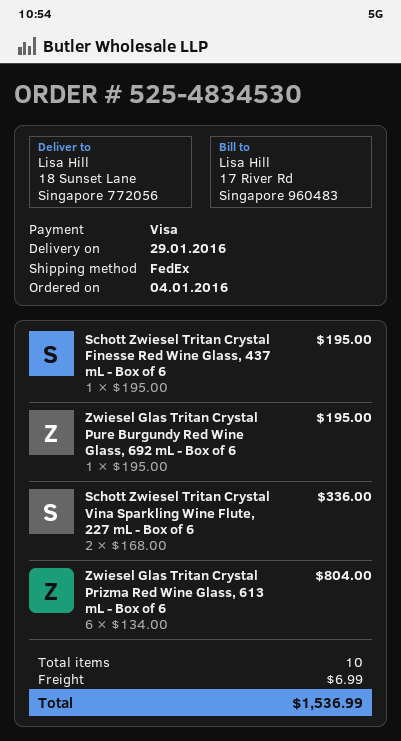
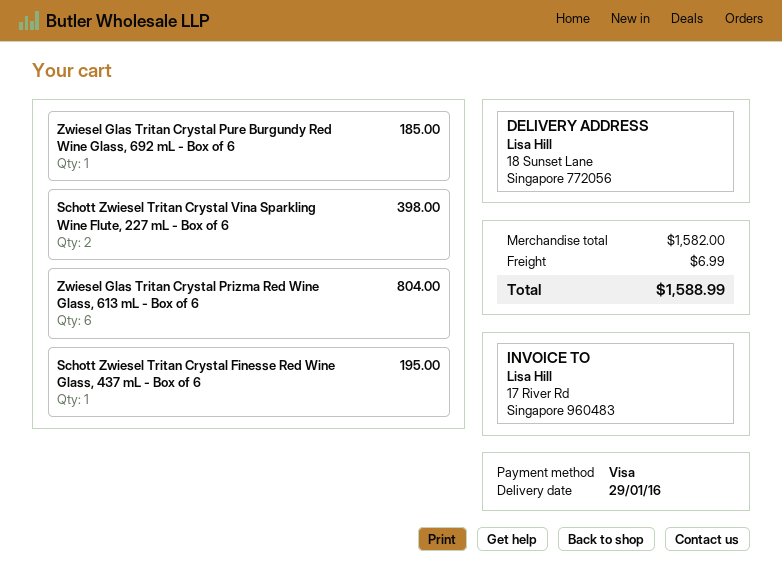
Zwiesel Glas Tritan Crystal Pure Burgundy Red Wine Glass, 692 mL - Box of 6: 1 for 195.00 -> 1 for 185.00
Schott Zwiesel Tritan Crystal Vina Sparkling Wine Flute, 227 mL - Box of 6: 2 for 336.00 -> 2 for 398.00
total: 1536.99 -> 1588.99

